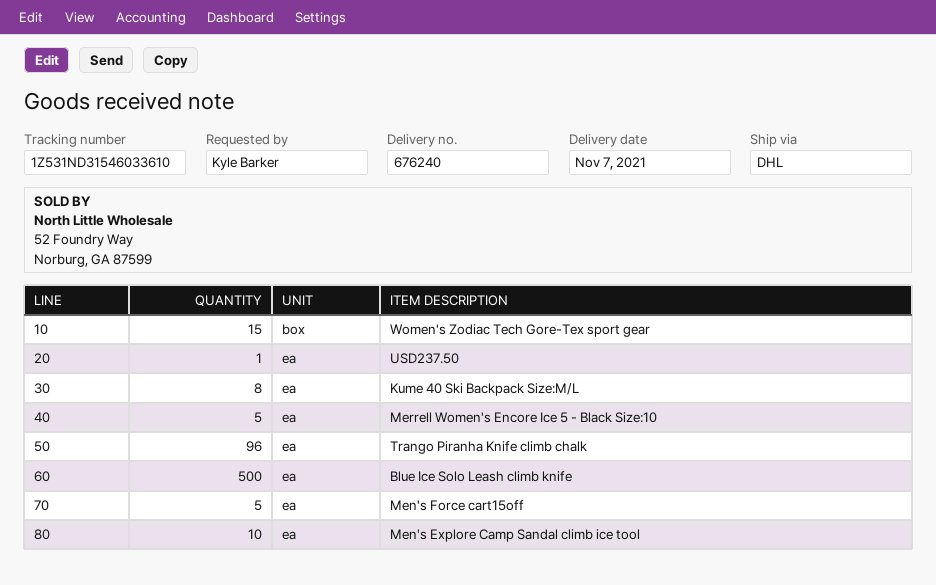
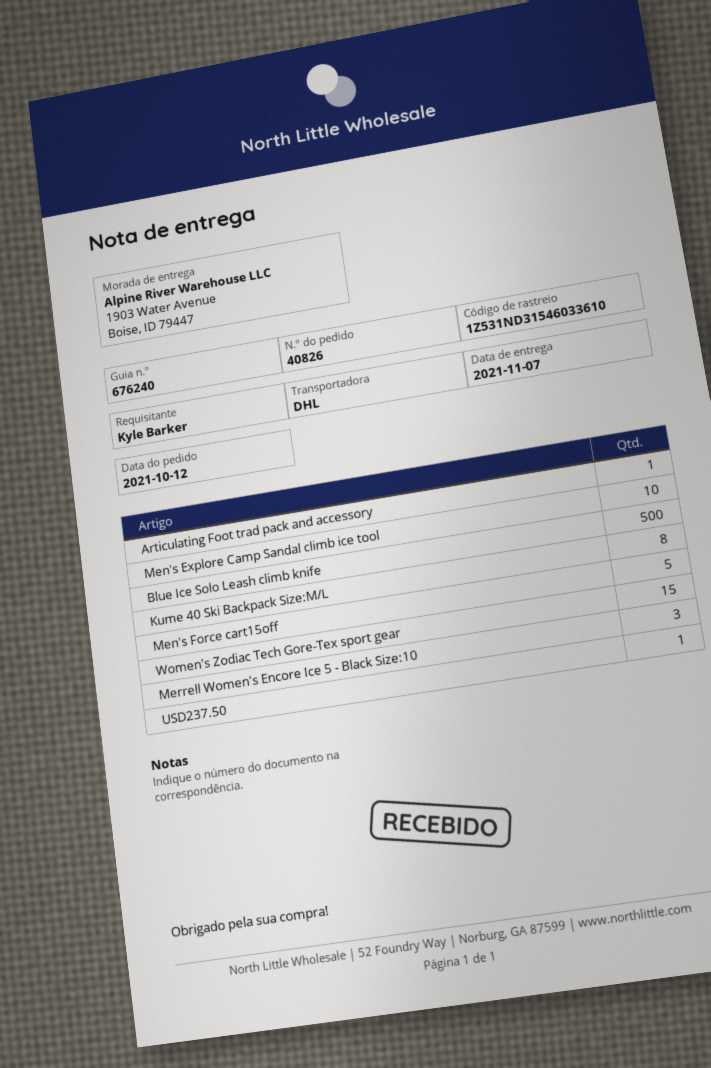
Merrell Women's Encore Ice 5 - Black Size:10: 5 -> 3
Trango Piranha Knife climb chalk: 96 -> none
Articulating Foot trad pack and accessory: none -> 1

